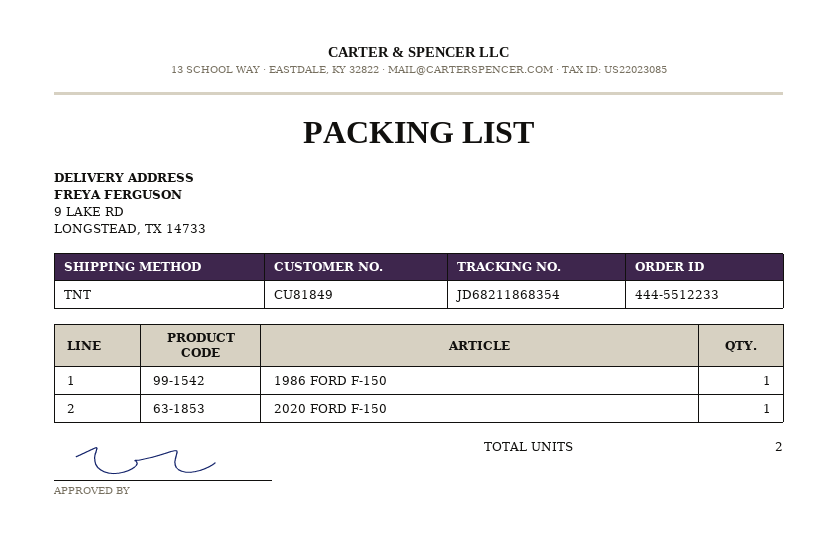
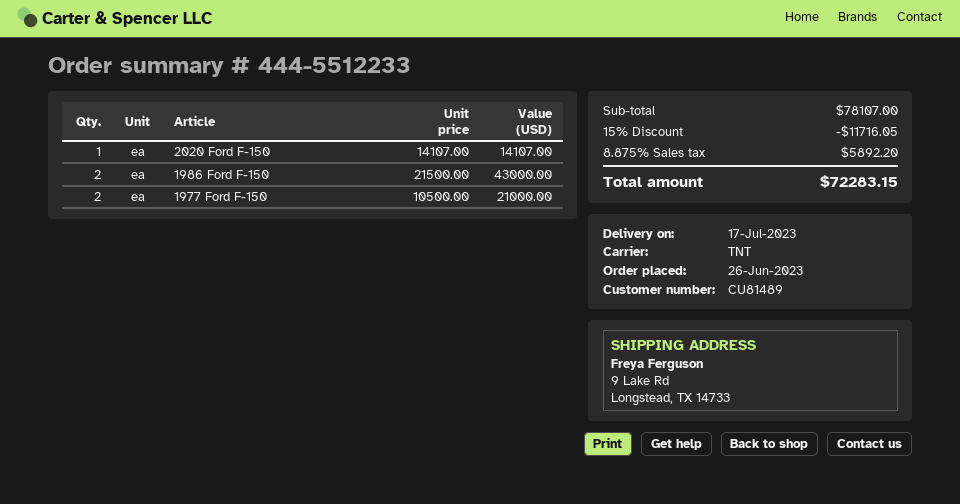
customer number: CU81849 -> CU81489
1986 FORD F-150: 1 -> 2
1977 Ford F-150: none -> 2

